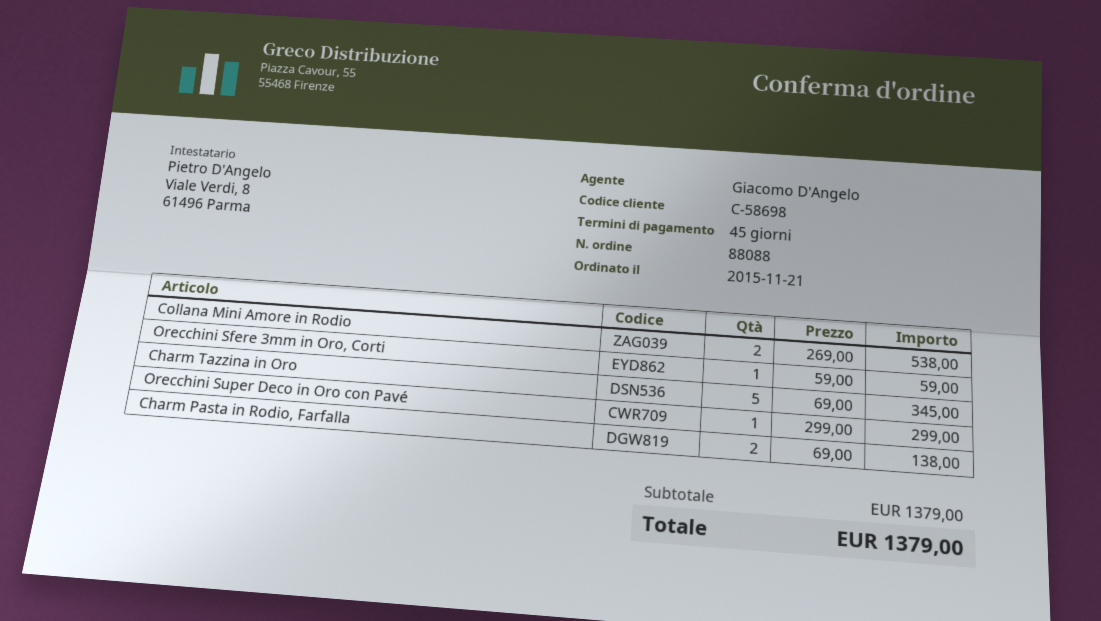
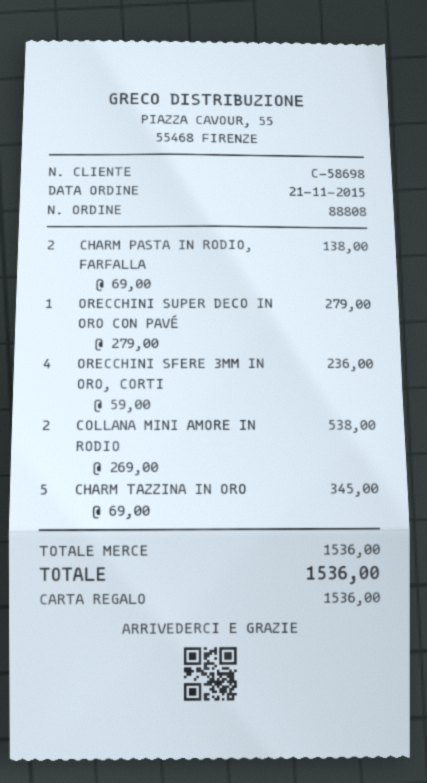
order number: 88088 -> 88808
Orecchini Sfere 3mm in Oro, Corti: 1 x 59.00 = 59.00 -> 4 x 59.00 = 236.00
Orecchini Super Deco in Oro con Pavé: 1 x 299.00 = 299.00 -> 1 x 279.00 = 279.00
subtotal: 1379.00 -> 1536.00
total: 1379.00 -> 1536.00

